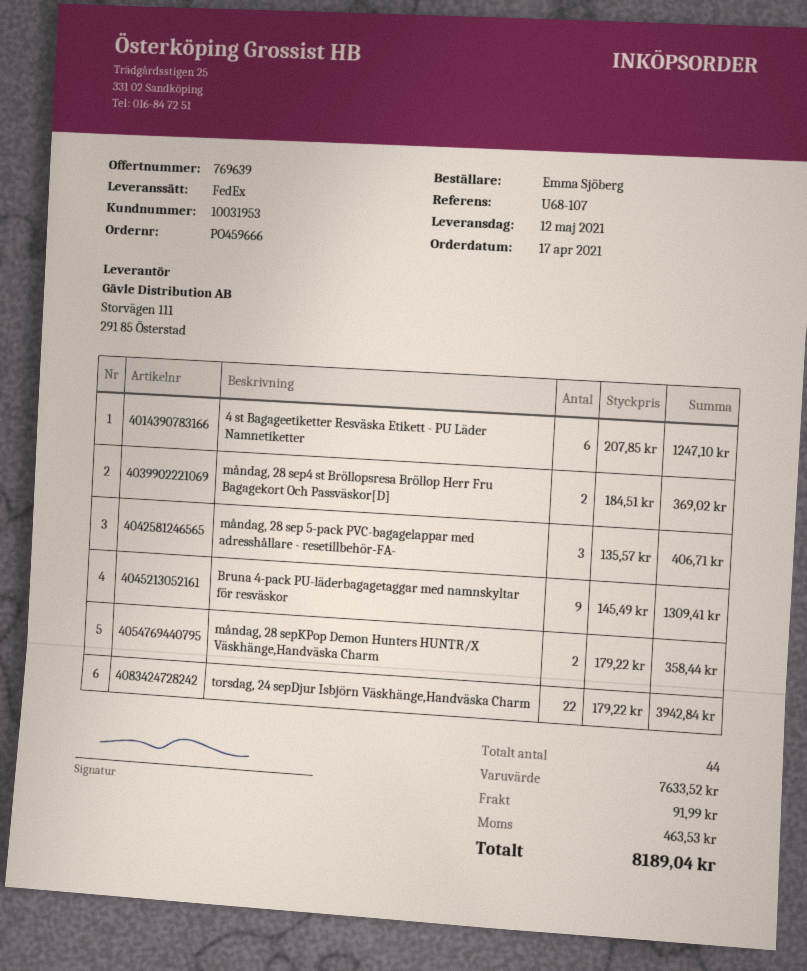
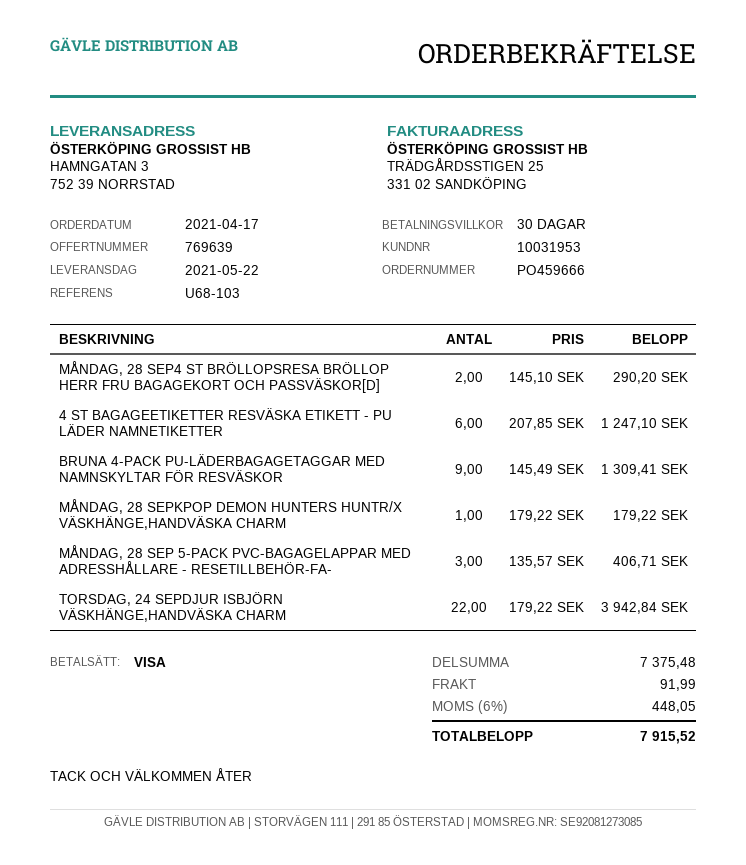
delivery date: 2021-05-12 -> 2021-05-22
reference: U68-107 -> U68-103
måndag, 28 sep4 st Bröllopsresa Bröllop Herr Fru Bagagekort Och Passväskor[D]: 2 x 184.51 = 369.02 -> 2 x 145.10 = 290.20
måndag, 28 sepKPop Demon Hunters HUNTR/X Väskhänge,Handväska Charm: 2 x 179.22 = 358.44 -> 1 x 179.22 = 179.22
subtotal: 7633.52 -> 7375.48
tax: 463.53 -> 448.05
total: 8189.04 -> 7915.52

